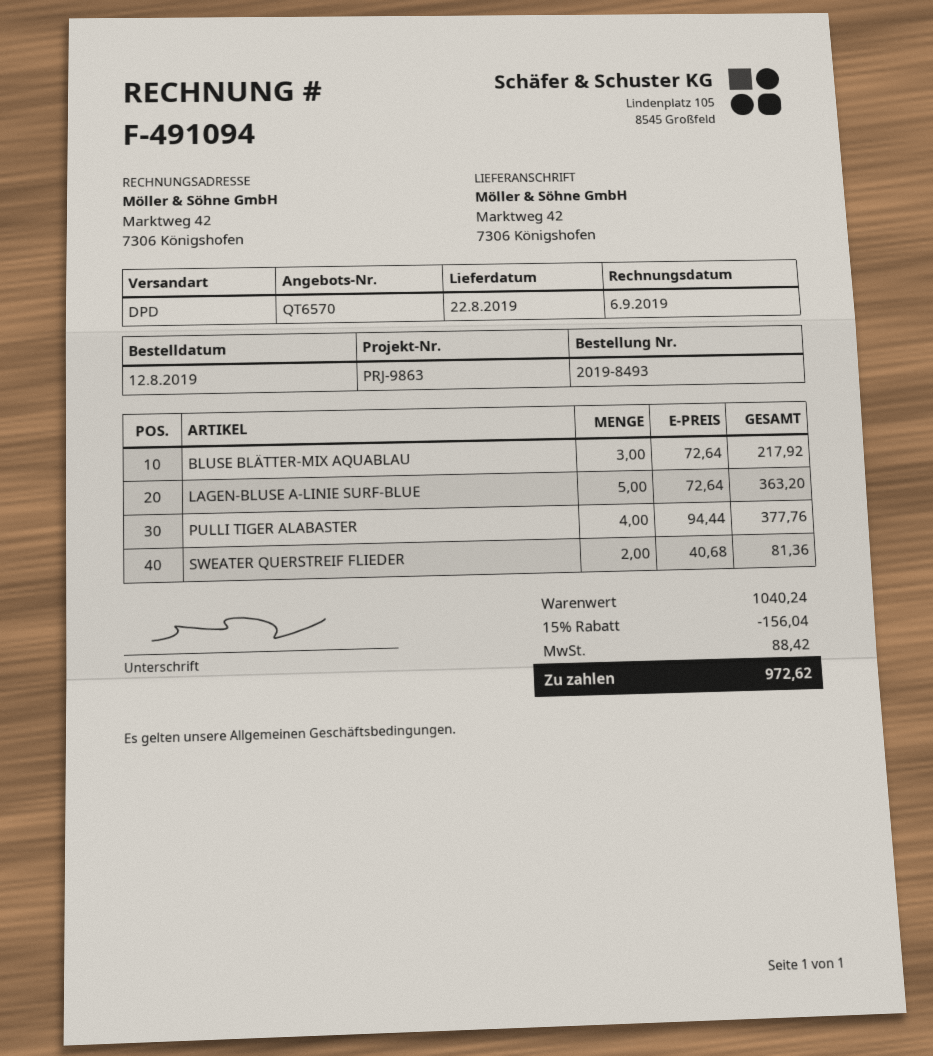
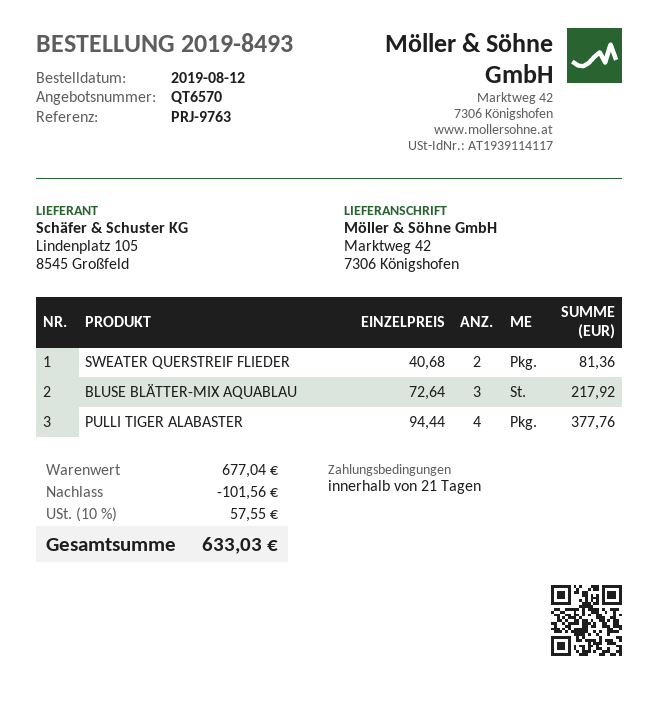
reference: PRJ-9863 -> PRJ-9763
LAGEN-BLUSE A-LINIE SURF-BLUE: 5 x 72.64 = 363.20 -> none
subtotal: 1040.24 -> 677.04
discount: 156.04 -> 101.56
tax: 88.42 -> 57.55
total: 972.62 -> 633.03

